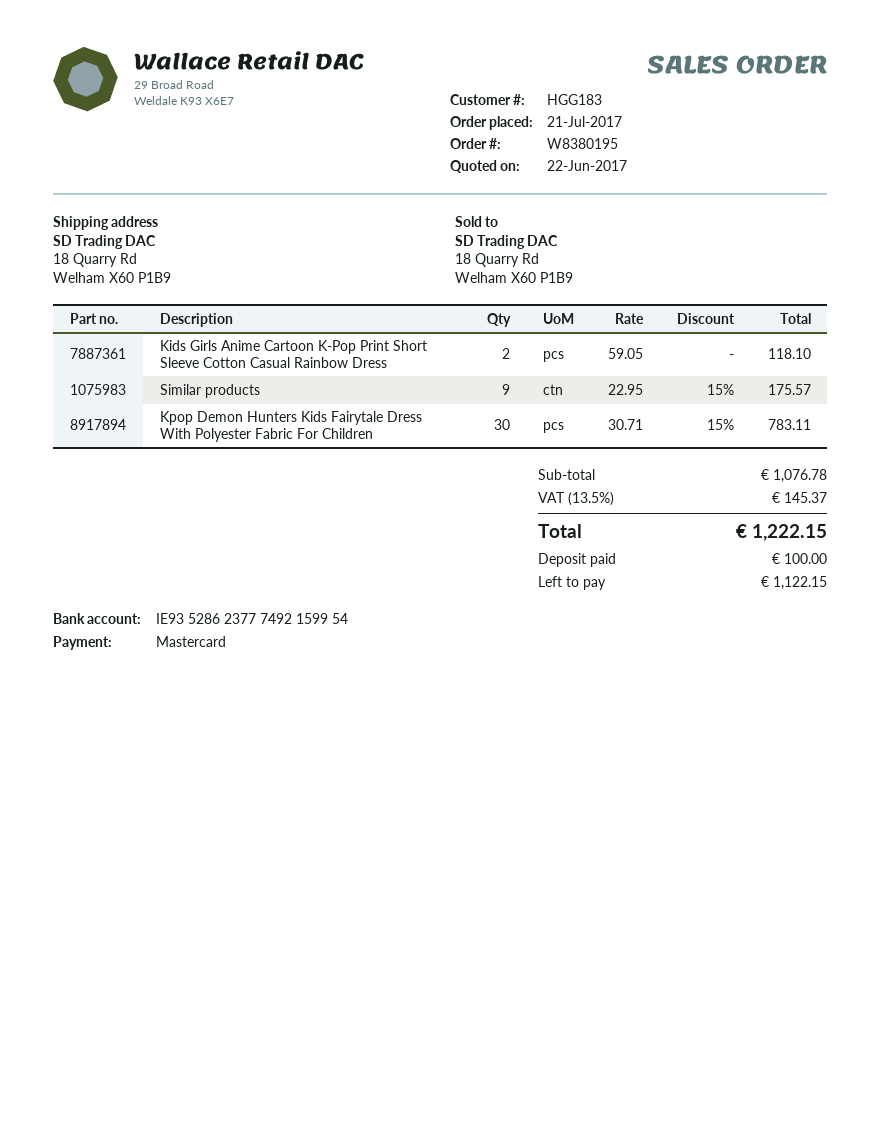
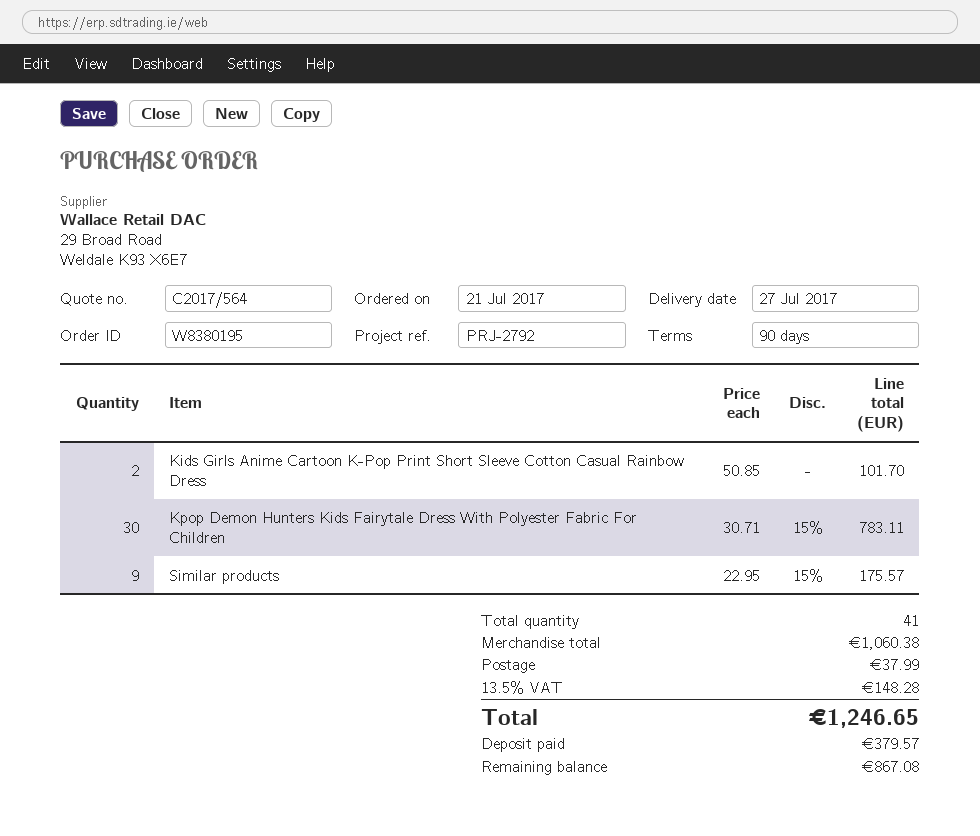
Kids Girls Anime Cartoon K-Pop Print Short Sleeve Cotton Casual Rainbow Dress: 2 x 59.05 = 118.10 -> 2 x 50.85 = 101.70
subtotal: 1076.78 -> 1060.38
shipping: none -> 37.99
tax: 13.5% = 145.37 -> 13.5% = 148.28
total: 1222.15 -> 1246.65
deposit: 100.00 -> 379.57
balance: 1122.15 -> 867.08

